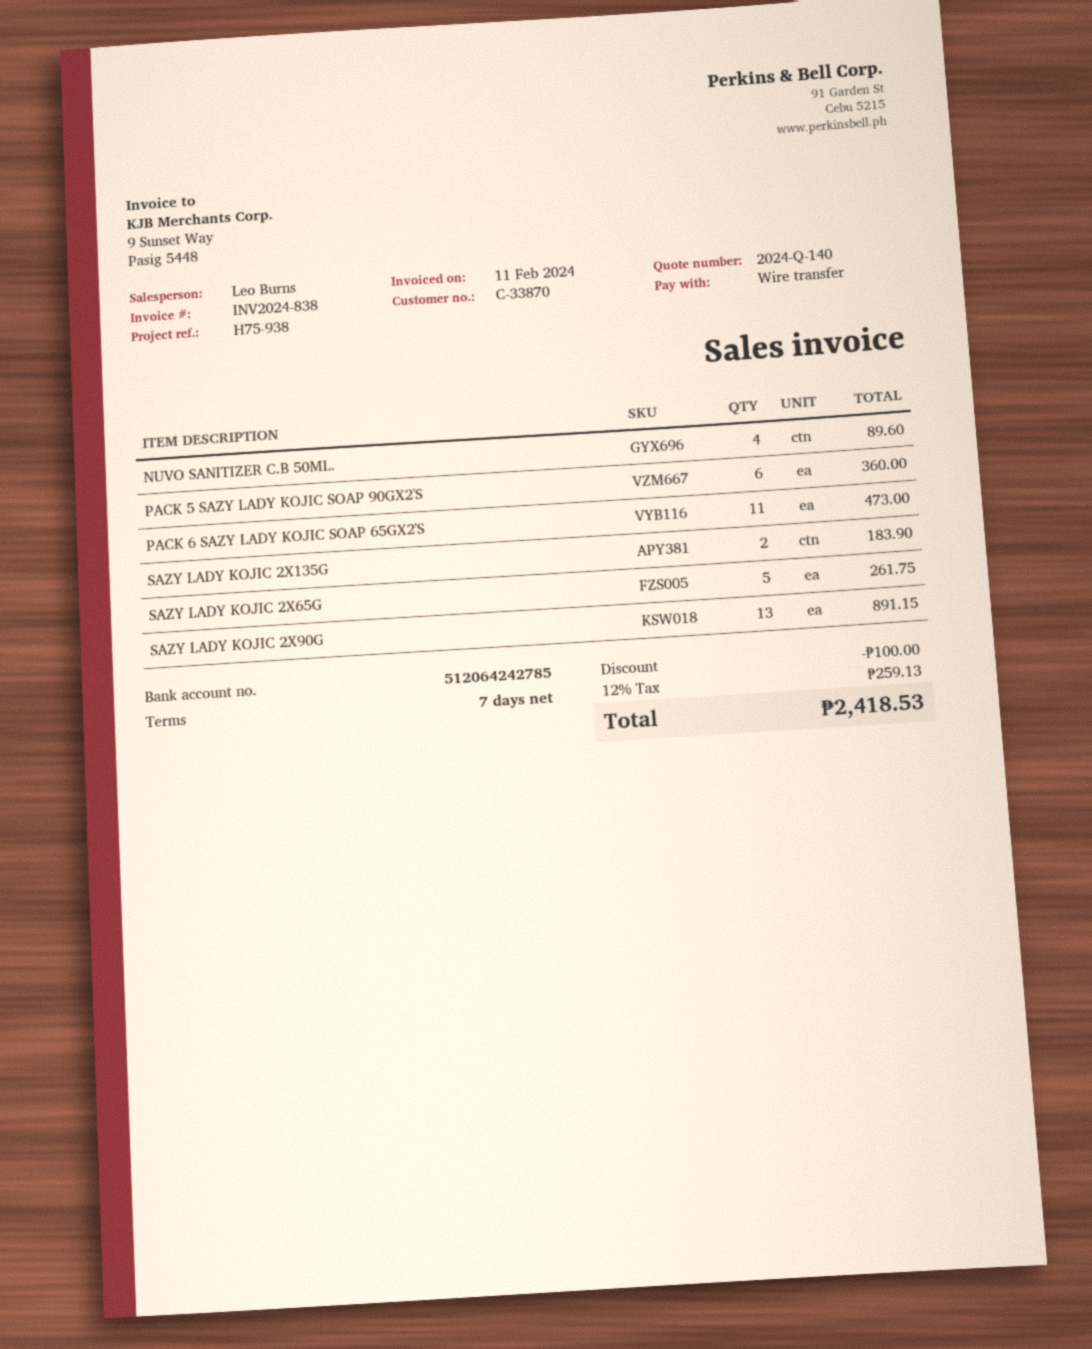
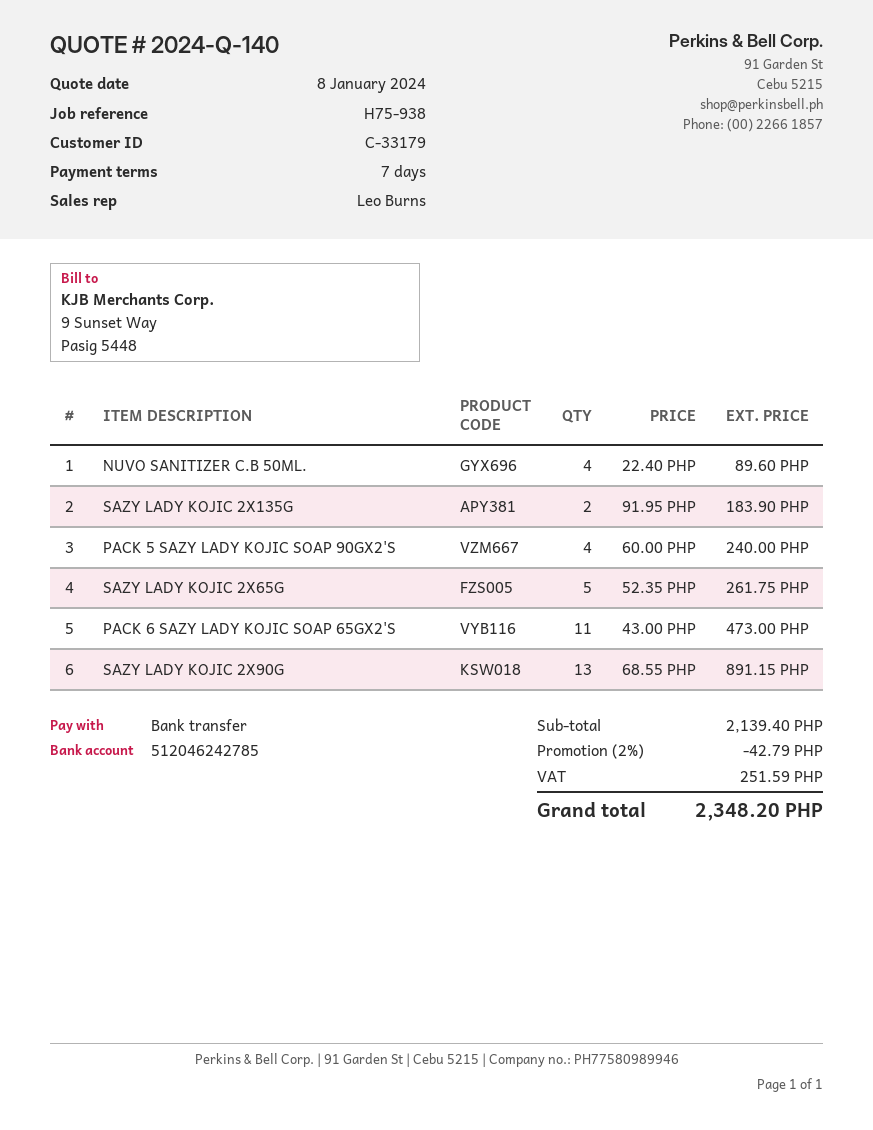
customer number: C-33870 -> C-33179
bank account: 512064242785 -> 512046242785
PACK 5 SAZY LADY KOJIC SOAP 90GX2'S: 6 for 360.00 -> 4 for 240.00
discount: 100.00 -> 42.79
tax: 259.13 -> 251.59
total: 2418.53 -> 2348.20

